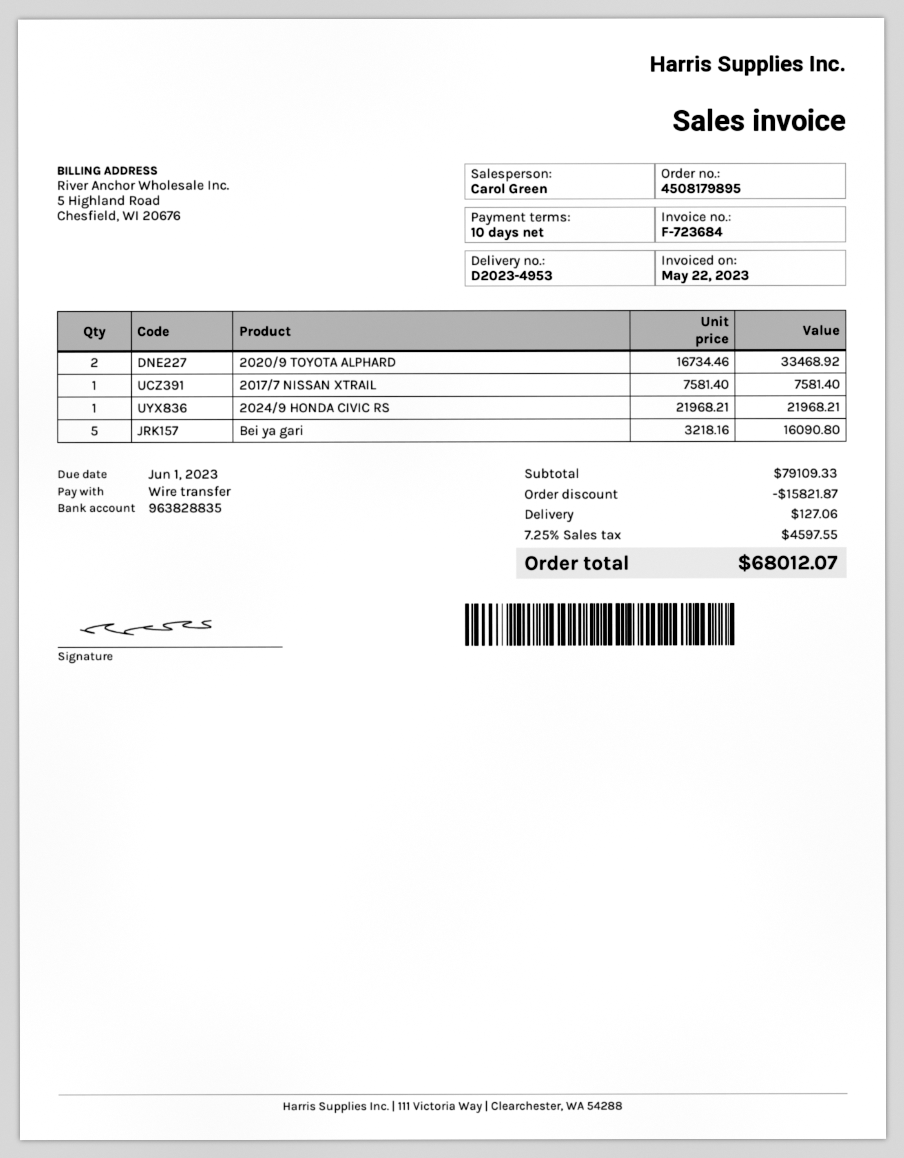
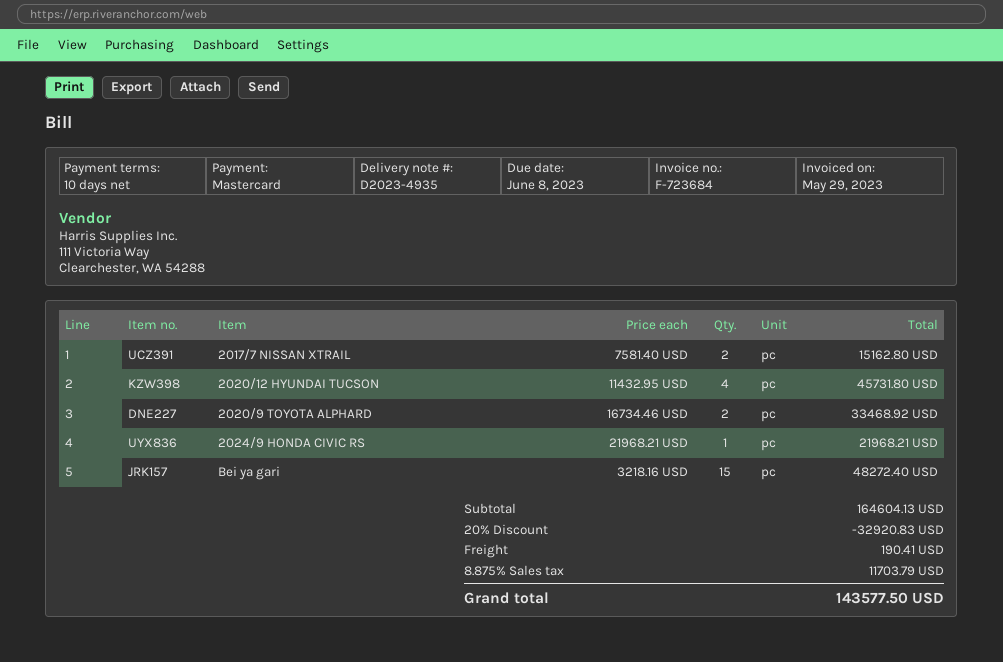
delivery note number: D2023-4953 -> D2023-4935
invoice date: 2023-05-22 -> 2023-05-29
due date: 2023-06-01 -> 2023-06-08
payment method: bank transfer -> Mastercard
2017/7 NISSAN XTRAIL: 1 x 7581.40 = 7581.40 -> 2 x 7581.40 = 15162.80
Bei ya gari: 5 x 3218.16 = 16090.80 -> 15 x 3218.16 = 48272.40
2020/12 HYUNDAI TUCSON: none -> 4 x 11432.95 = 45731.80
subtotal: 79109.33 -> 164604.13
discount: 15821.87 -> 32920.83
shipping: 127.06 -> 190.41
tax: 7.25% = 4597.55 -> 8.875% = 11703.79
total: 68012.07 -> 143577.50

